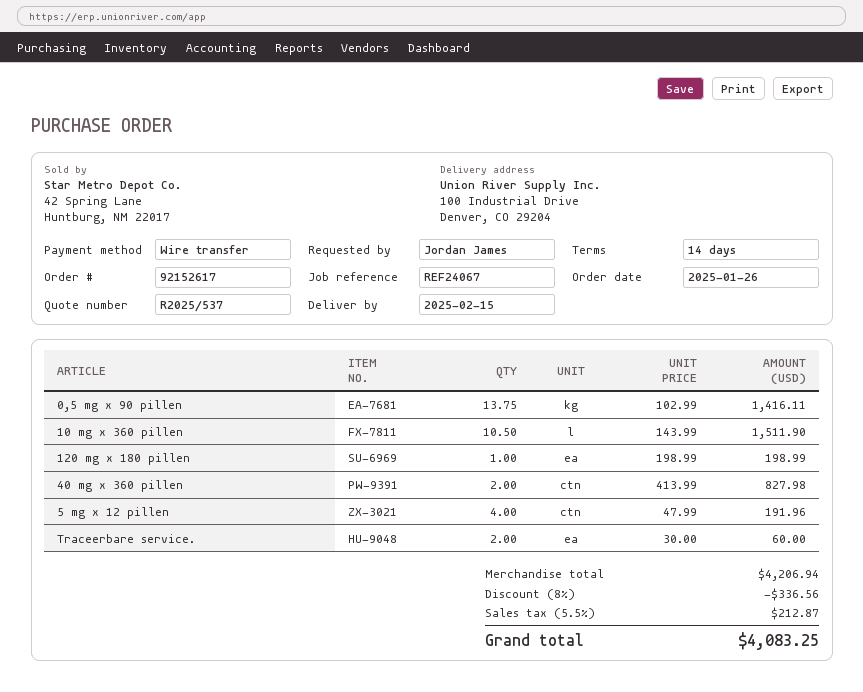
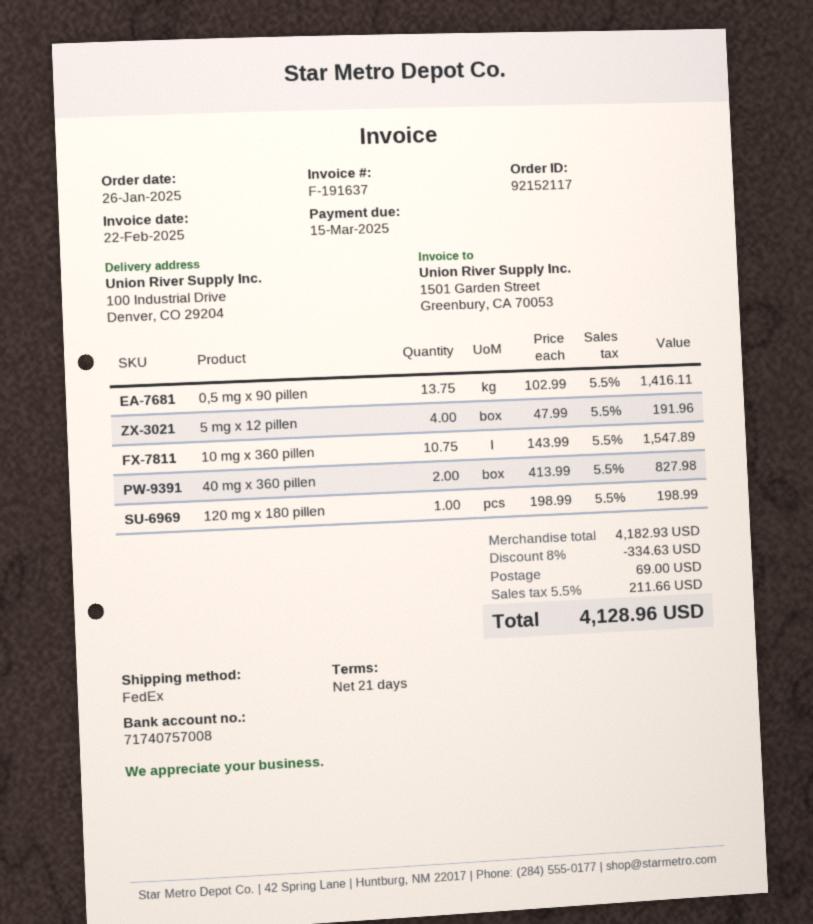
order number: 92152617 -> 92152117
payment terms: 14 days -> 21 days
10 mg x 360 pillen: 10.5 x 143.99 = 1511.90 -> 10.75 x 143.99 = 1547.89
Traceerbare service.: 2 x 30.00 = 60.00 -> none
subtotal: 4206.94 -> 4182.93
discount: 8% = 336.56 -> 8% = 334.63
shipping: none -> 69.00
tax: 5.5% = 212.87 -> 5.5% = 211.66
total: 4083.25 -> 4128.96

